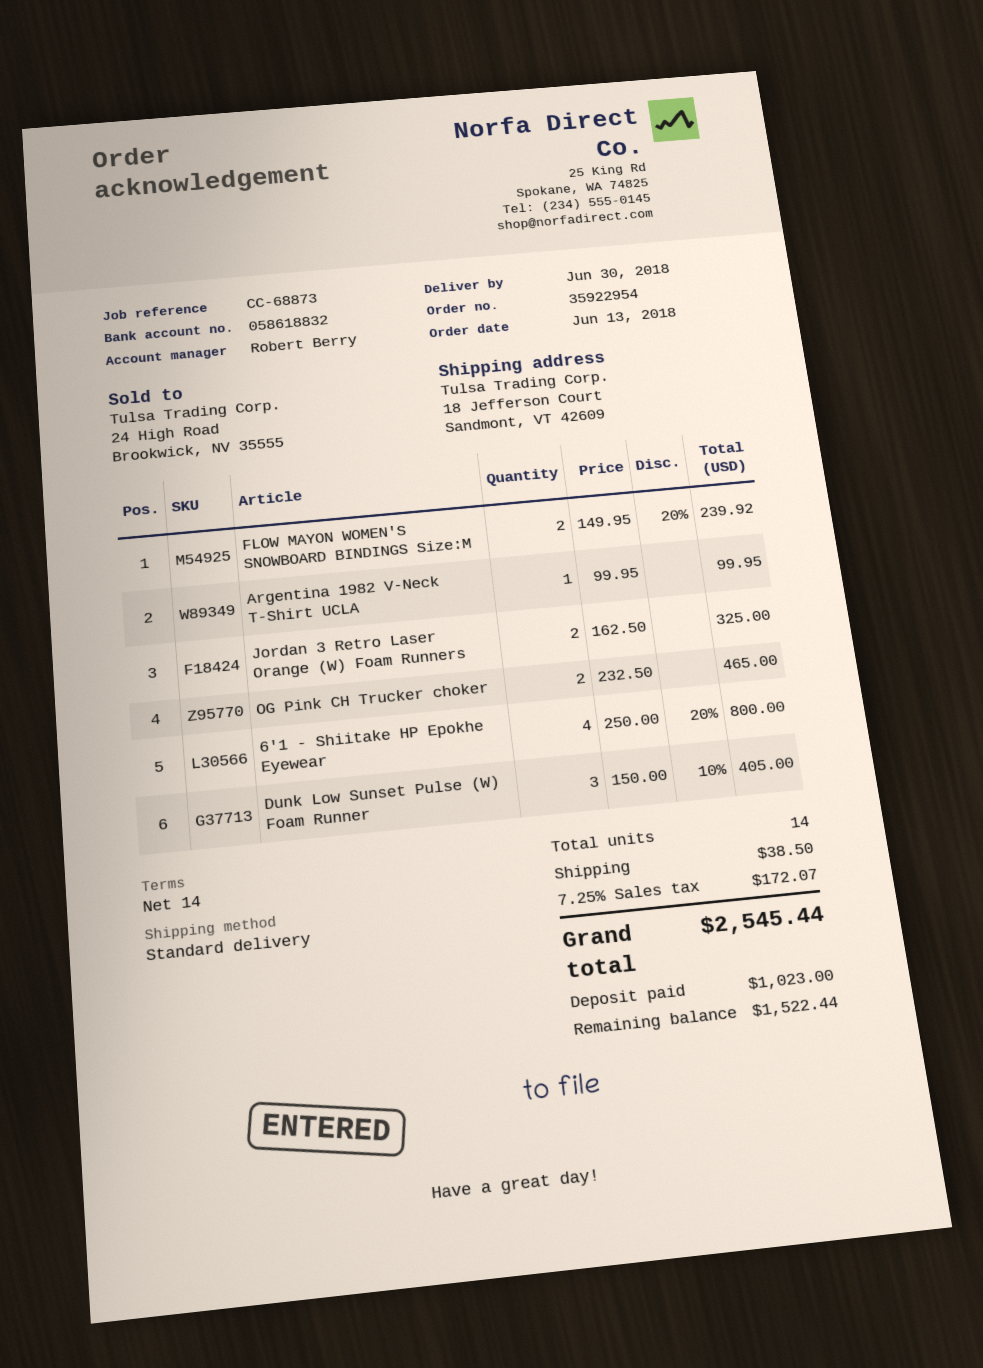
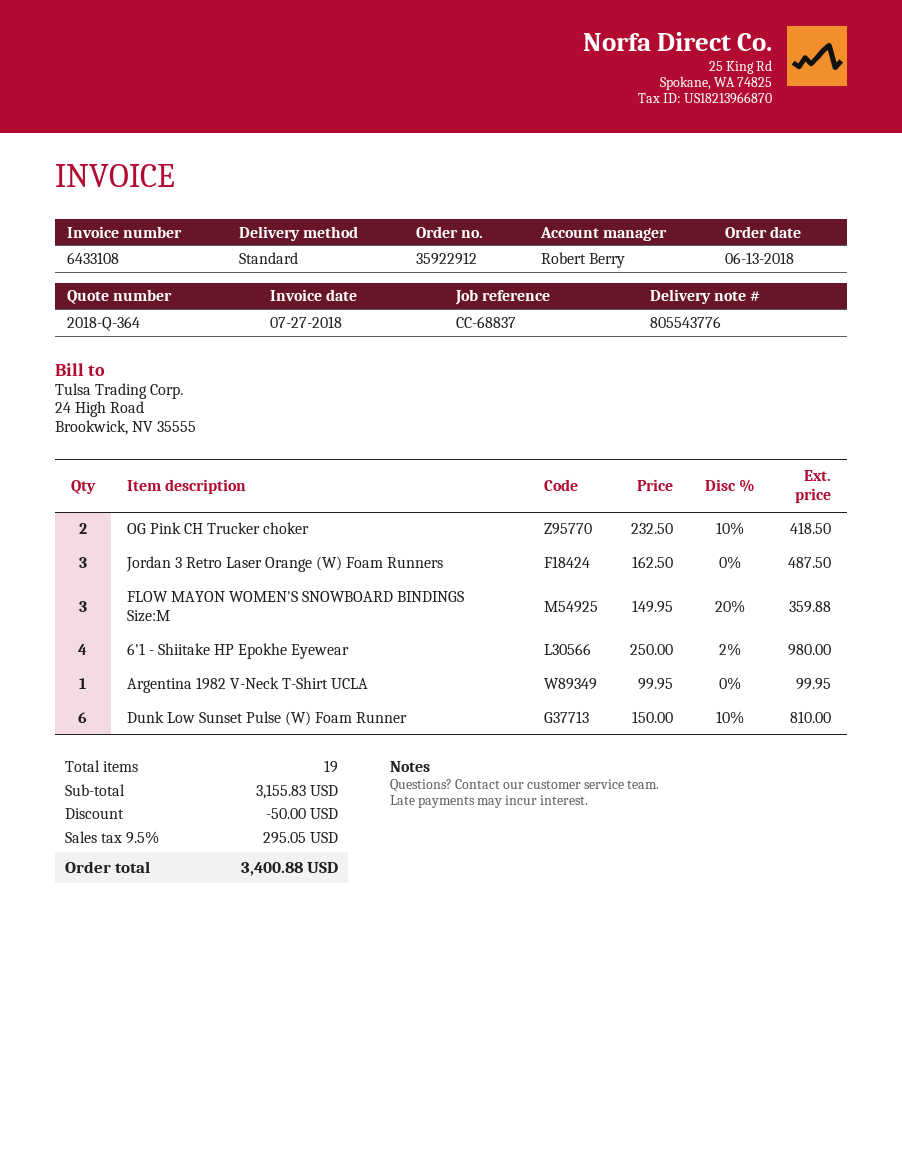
order number: 35922954 -> 35922912
reference: CC-68873 -> CC-68837
FLOW MAYON WOMEN'S SNOWBOARD BINDINGS Size:M: 2 x 149.95 - 20% = 239.92 -> 3 x 149.95 - 20% = 359.88
Jordan 3 Retro Laser Orange (W) Foam Runners: 2 x 162.50 = 325.00 -> 3 x 162.50 = 487.50
OG Pink CH Trucker choker: 2 x 232.50 = 465.00 -> 2 x 232.50 - 10% = 418.50
6'1 - Shiitake HP Epokhe Eyewear: 4 x 250.00 - 20% = 800.00 -> 4 x 250.00 - 2% = 980.00
Dunk Low Sunset Pulse (W) Foam Runner: 3 x 150.00 - 10% = 405.00 -> 6 x 150.00 - 10% = 810.00
total quantity: 14 -> 19
discount: none -> 50.00
shipping: 38.50 -> none
tax: 7.25% = 172.07 -> 9.5% = 295.05
total: 2545.44 -> 3400.88

